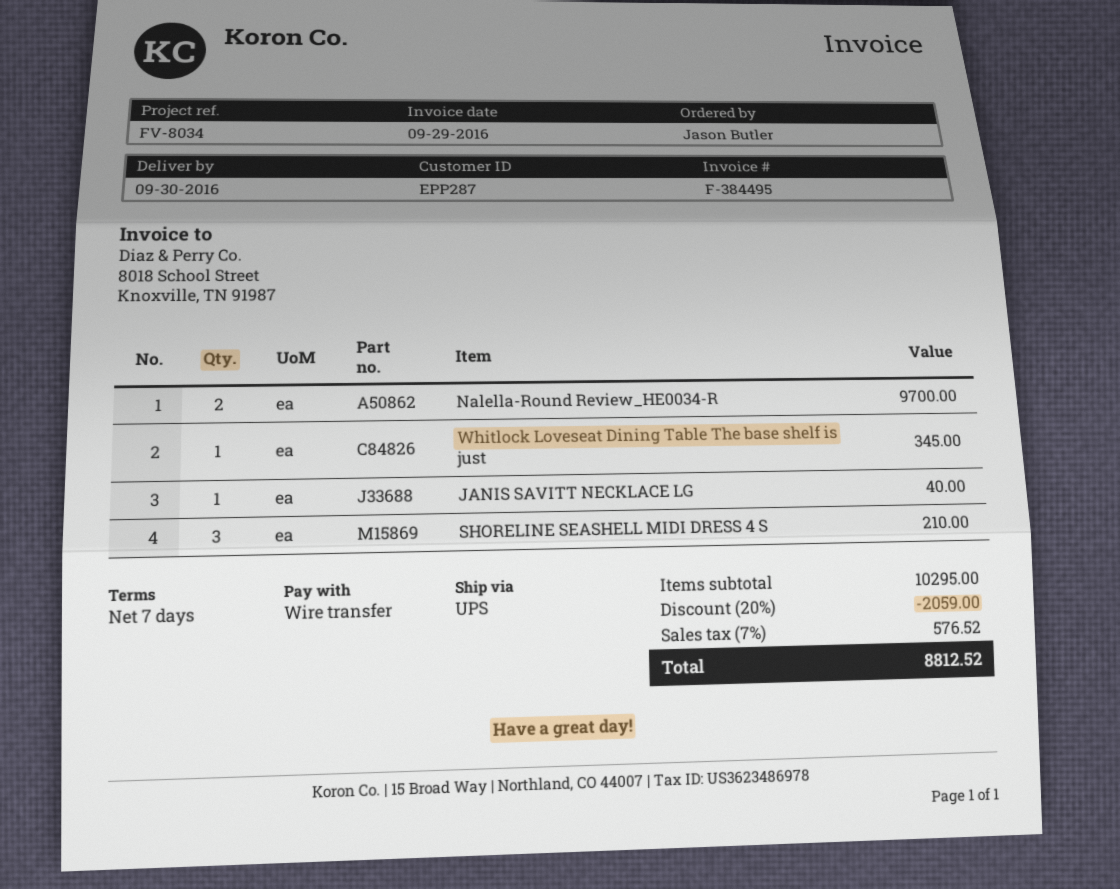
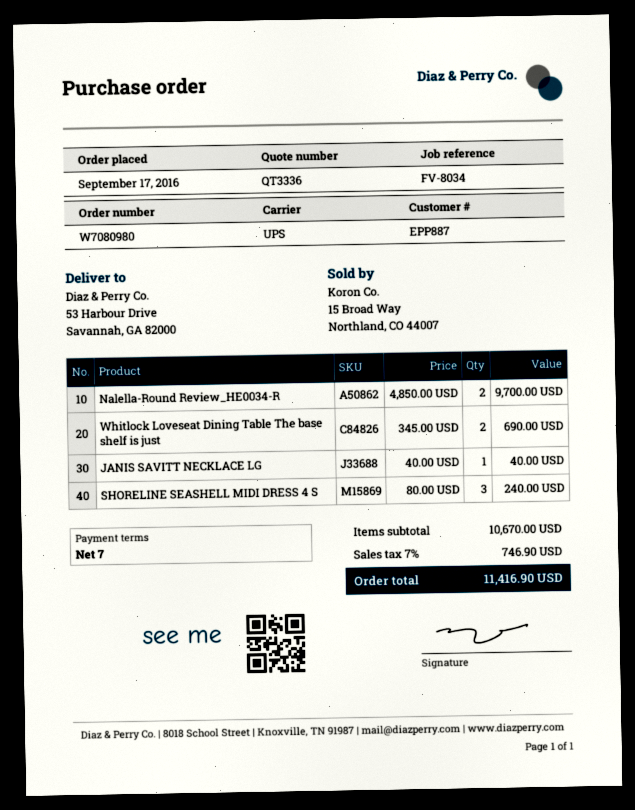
customer number: EPP287 -> EPP887
Whitlock Loveseat Dining Table The base shelf is just: 1 for 345.00 -> 2 for 690.00
SHORELINE SEASHELL MIDI DRESS 4 S: 3 for 210.00 -> 3 for 240.00
subtotal: 10295.00 -> 10670.00
discount: 20% = 2059.00 -> none
tax: 7% = 576.52 -> 7% = 746.90
total: 8812.52 -> 11416.90

